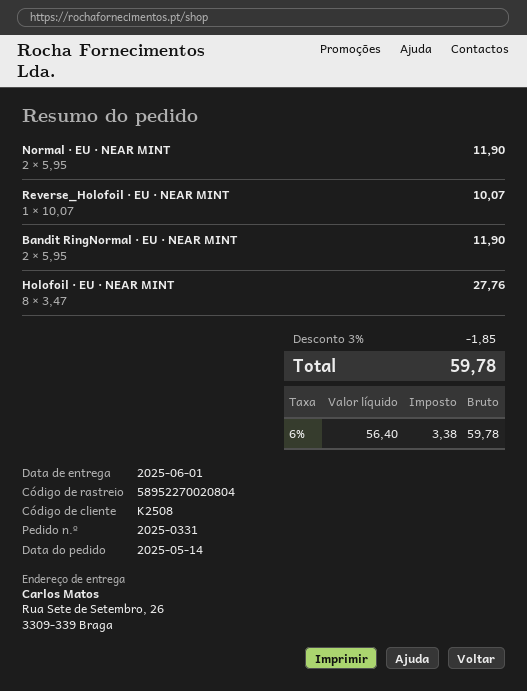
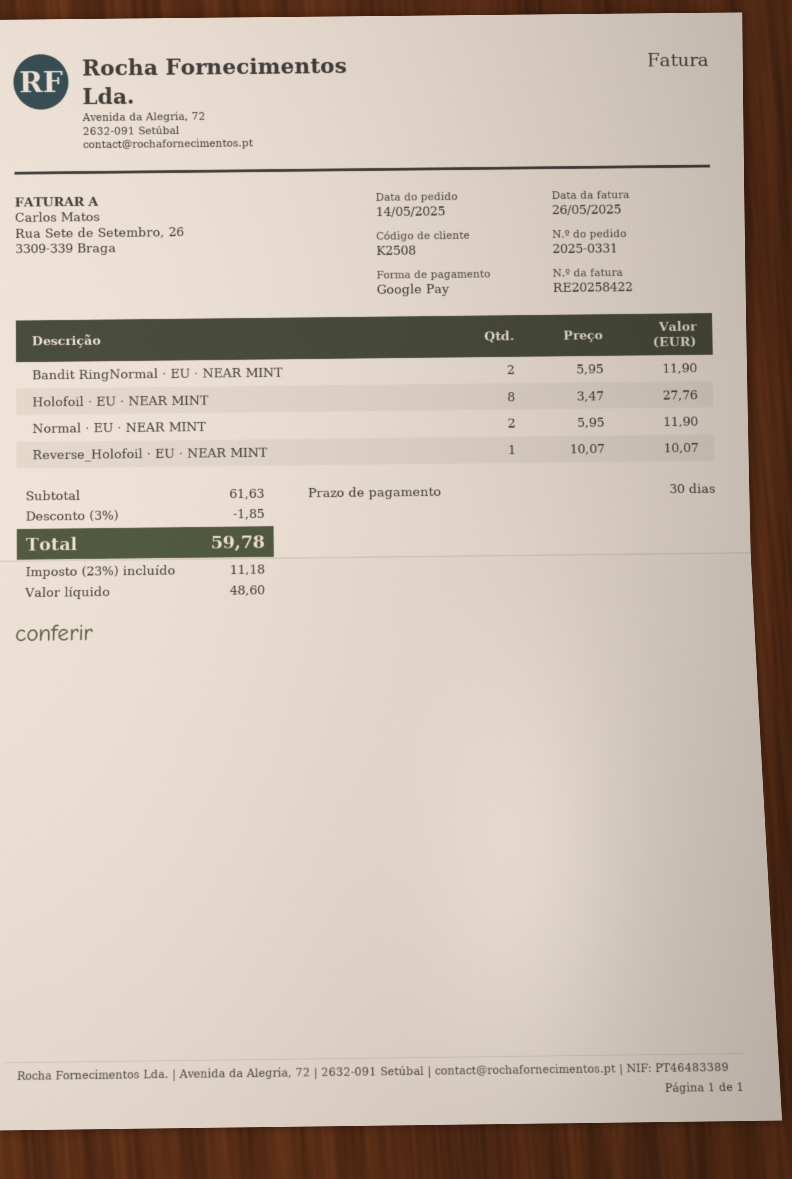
net: 56.40 -> 48.60
tax: 6% = 3.38 -> 23% = 11.18

